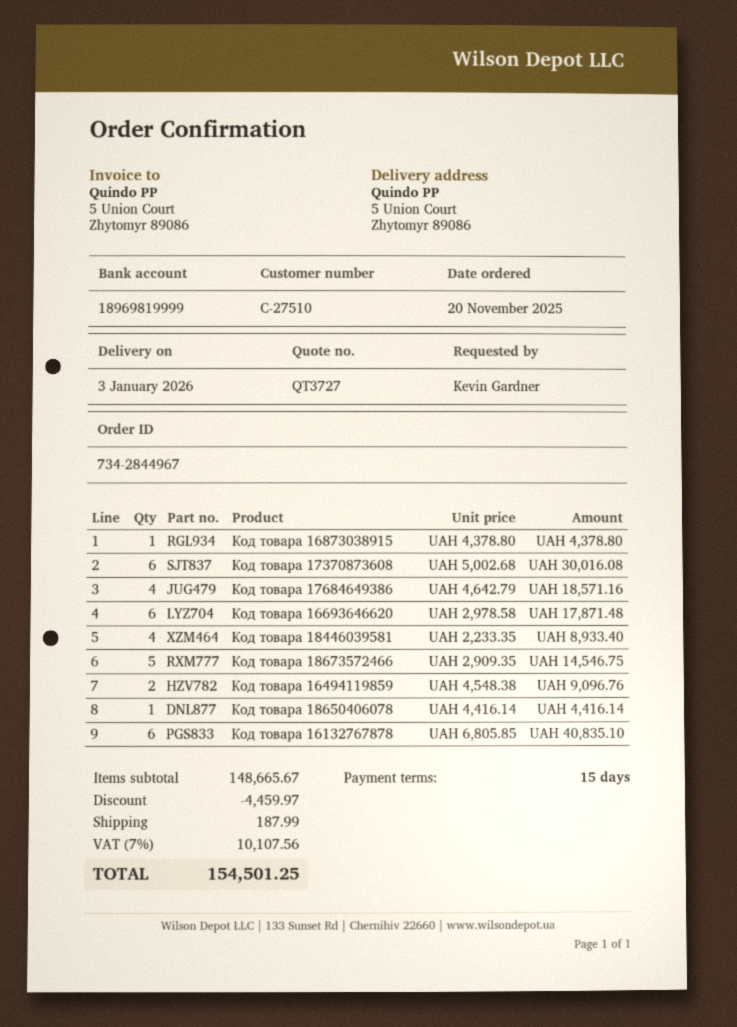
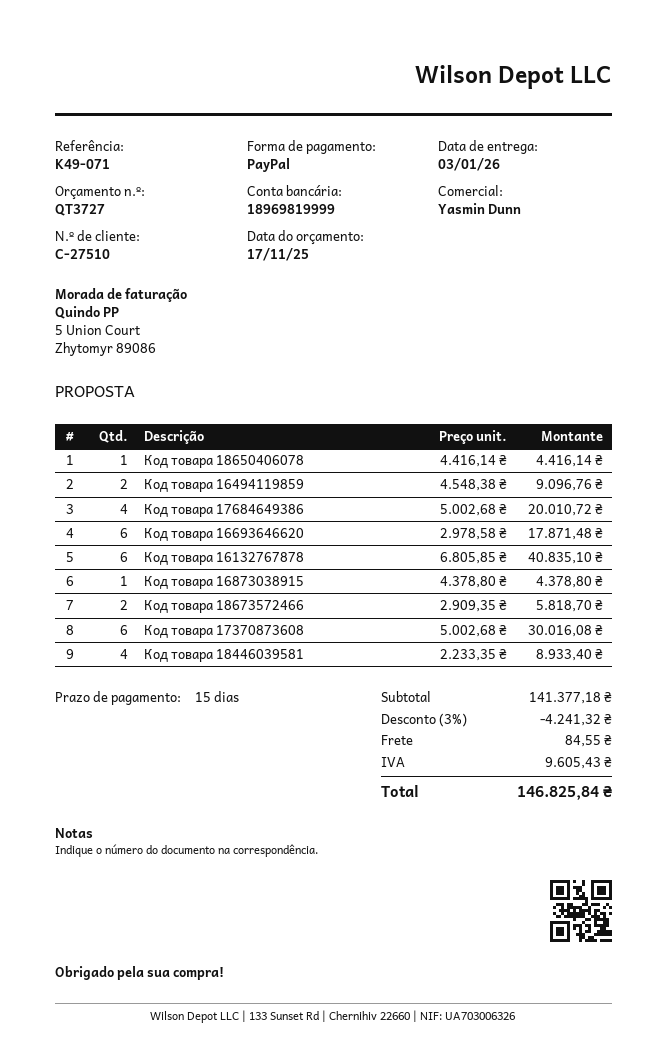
Код товара 17684649386: 4 x 4642.79 = 18571.16 -> 4 x 5002.68 = 20010.72
Код товара 18673572466: 5 x 2909.35 = 14546.75 -> 2 x 2909.35 = 5818.70
subtotal: 148665.67 -> 141377.18
discount: 4459.97 -> 4241.32
shipping: 187.99 -> 84.55
tax: 10107.56 -> 9605.43
total: 154501.25 -> 146825.84

